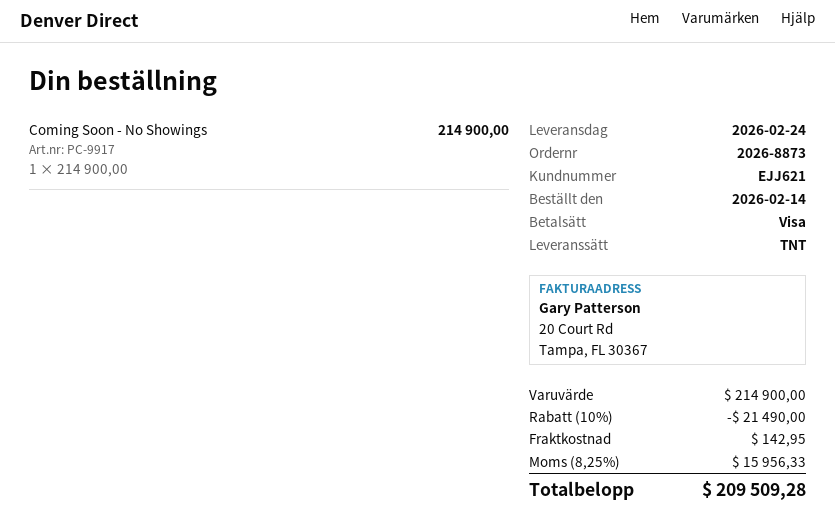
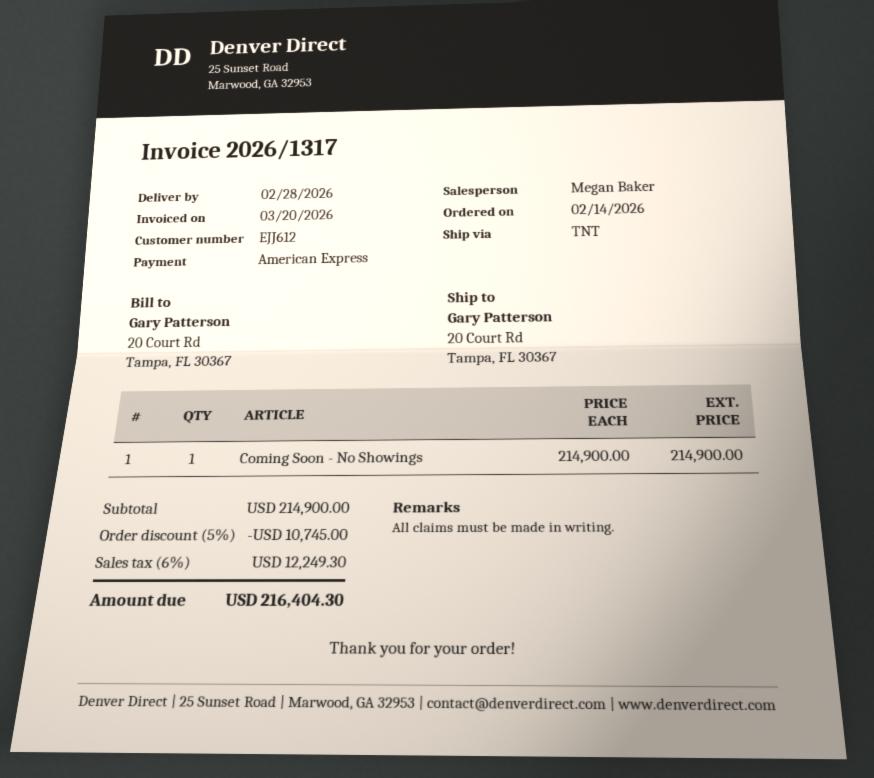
delivery date: 2026-02-24 -> 2026-02-28
customer number: EJJ621 -> EJJ612
payment method: Visa -> American Express
discount: 10% = 21490.00 -> 5% = 10745.00
shipping: 142.95 -> none
tax: 8.25% = 15956.33 -> 6% = 12249.30
total: 209509.28 -> 216404.30

